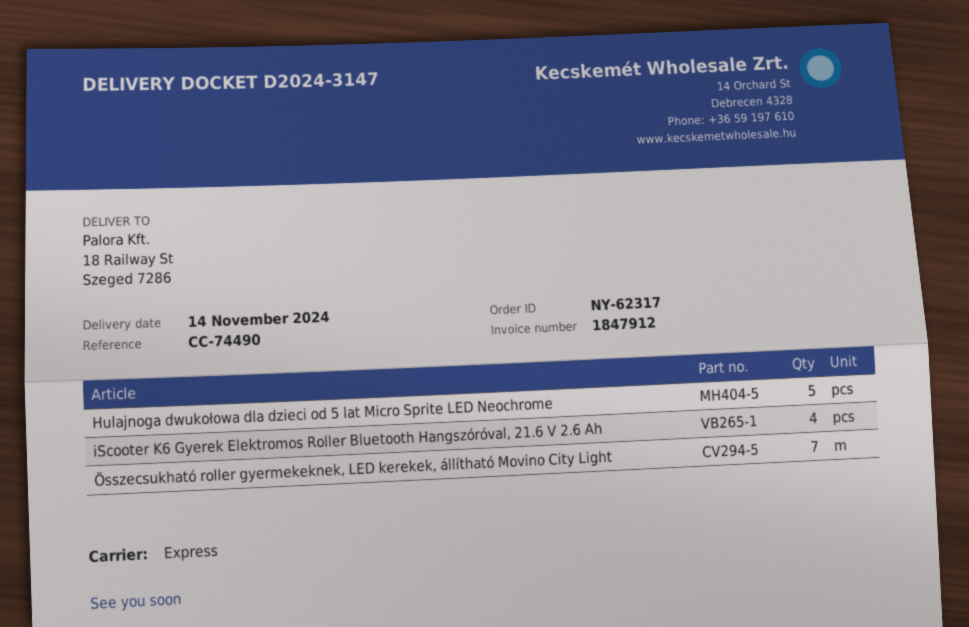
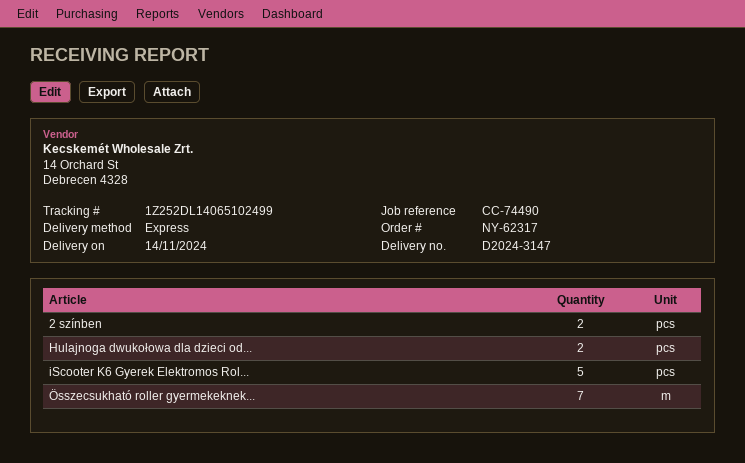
Hulajnoga dwukołowa dla dzieci od 5 lat Micro Sprite LED Neochrome: 5 -> 2
iScooter K6 Gyerek Elektromos Roller Bluetooth Hangszóróval, 21.6 V 2.6 Ah: 4 -> 5
2 színben: none -> 2

